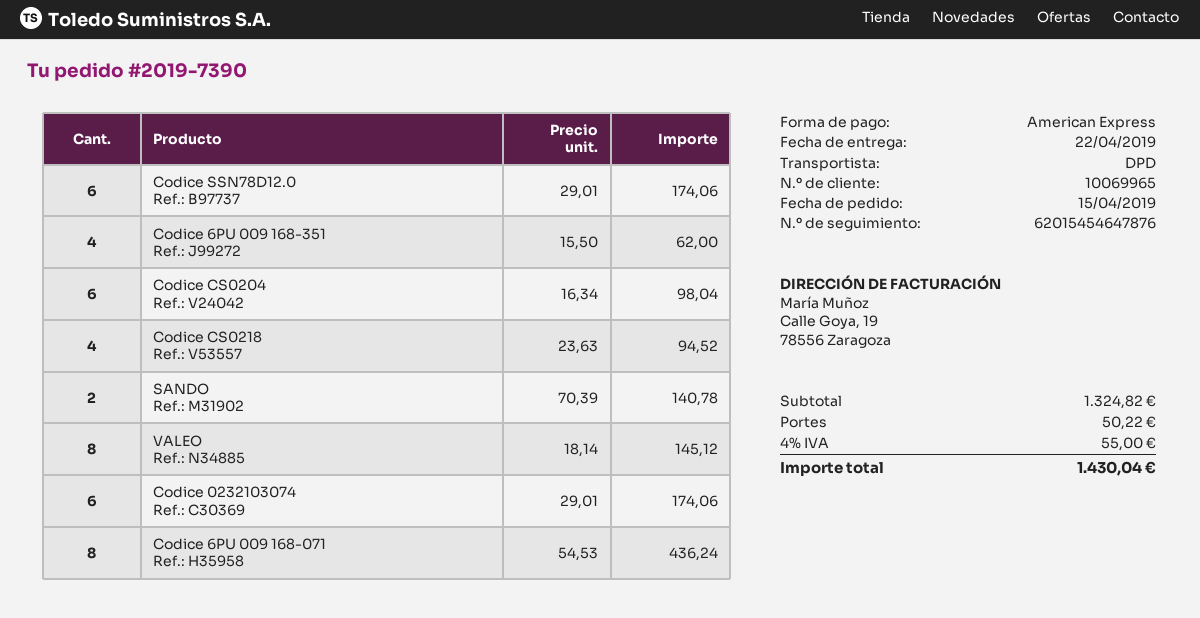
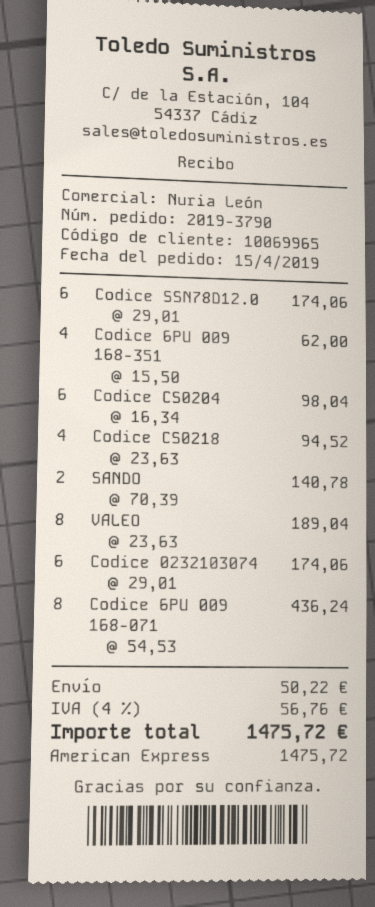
order number: 2019-7390 -> 2019-3790
VALEO: 8 x 18.14 = 145.12 -> 8 x 23.63 = 189.04
tax: 4% = 55.00 -> 4% = 56.76
total: 1430.04 -> 1475.72

